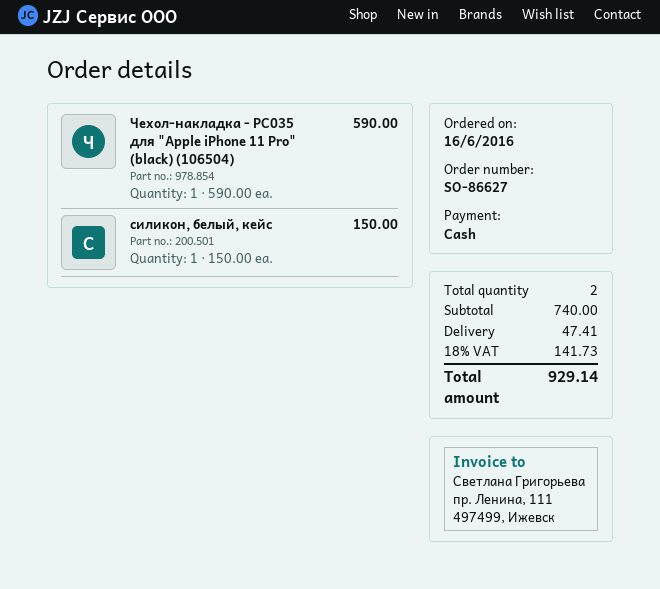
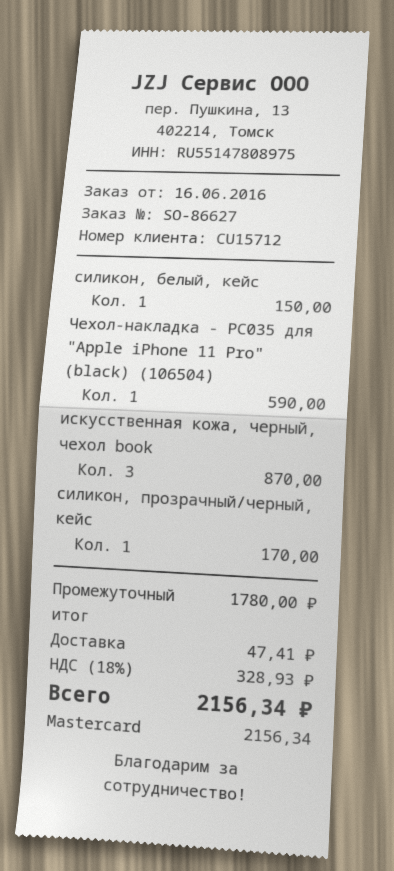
payment method: cash -> Mastercard
искусственная кожа, черный, чехол book: none -> 3 for 870.00
силикон, прозрачный/черный, кейс: none -> 1 for 170.00
subtotal: 740.00 -> 1780.00
tax: 18% = 141.73 -> 18% = 328.93
total: 929.14 -> 2156.34

